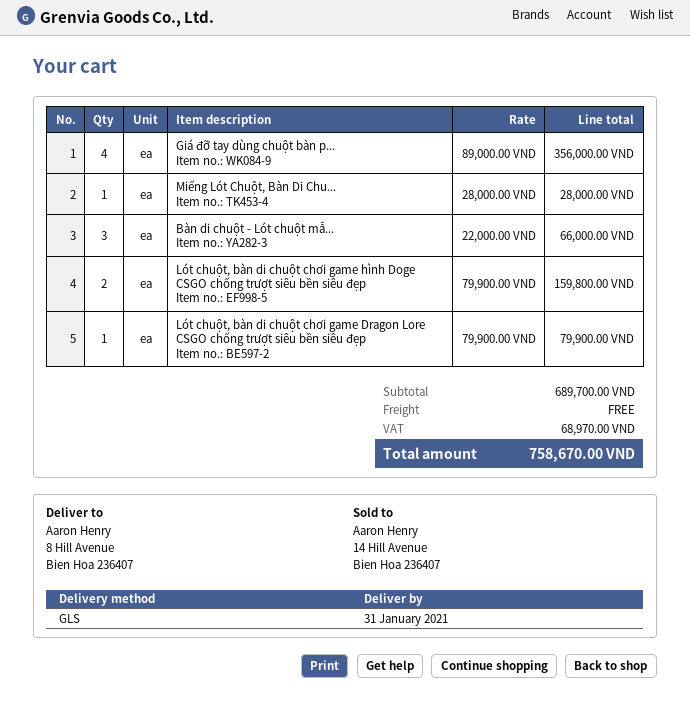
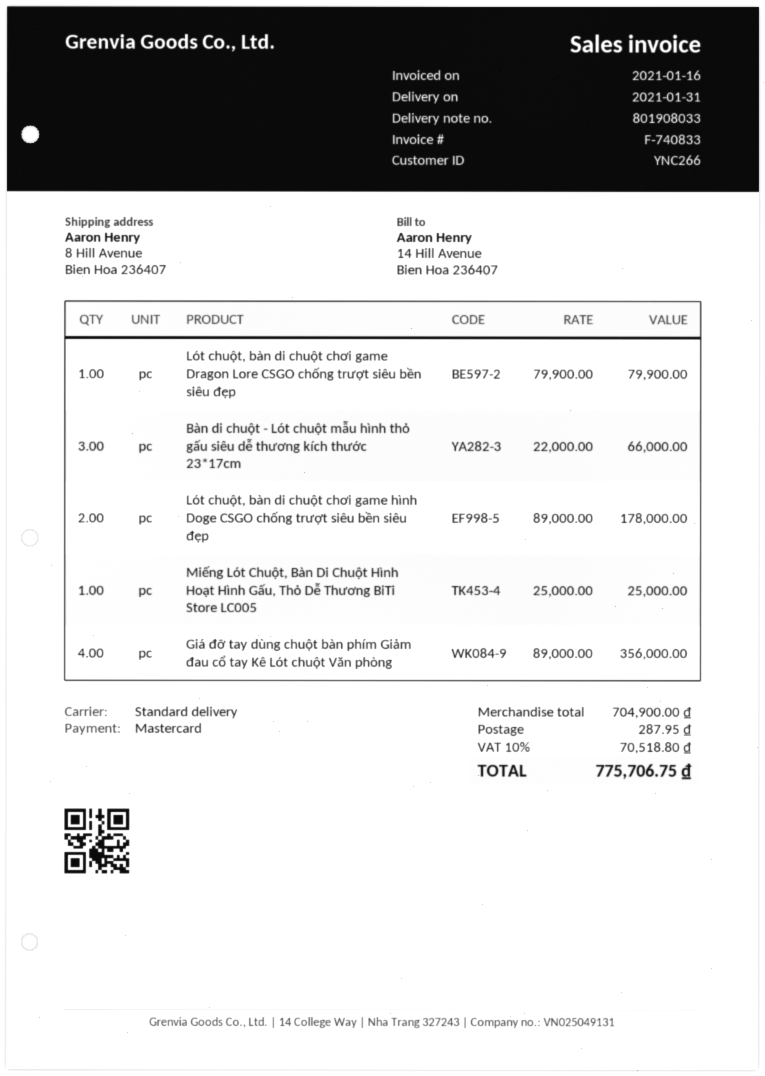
shipping method: GLS -> standard
Miếng Lót Chuột, Bàn Di Chu...: 1 x 28000.00 = 28000.00 -> 1 x 25000.00 = 25000.00
Lót chuột, bàn di chuột chơi game hình Doge CSGO chống trượt siêu bền siêu đẹp: 2 x 79900.00 = 159800.00 -> 2 x 89000.00 = 178000.00
subtotal: 689700.00 -> 704900.00
shipping: 0.00 -> 287.95
tax: 68970.00 -> 70518.80
total: 758670.00 -> 775706.75

